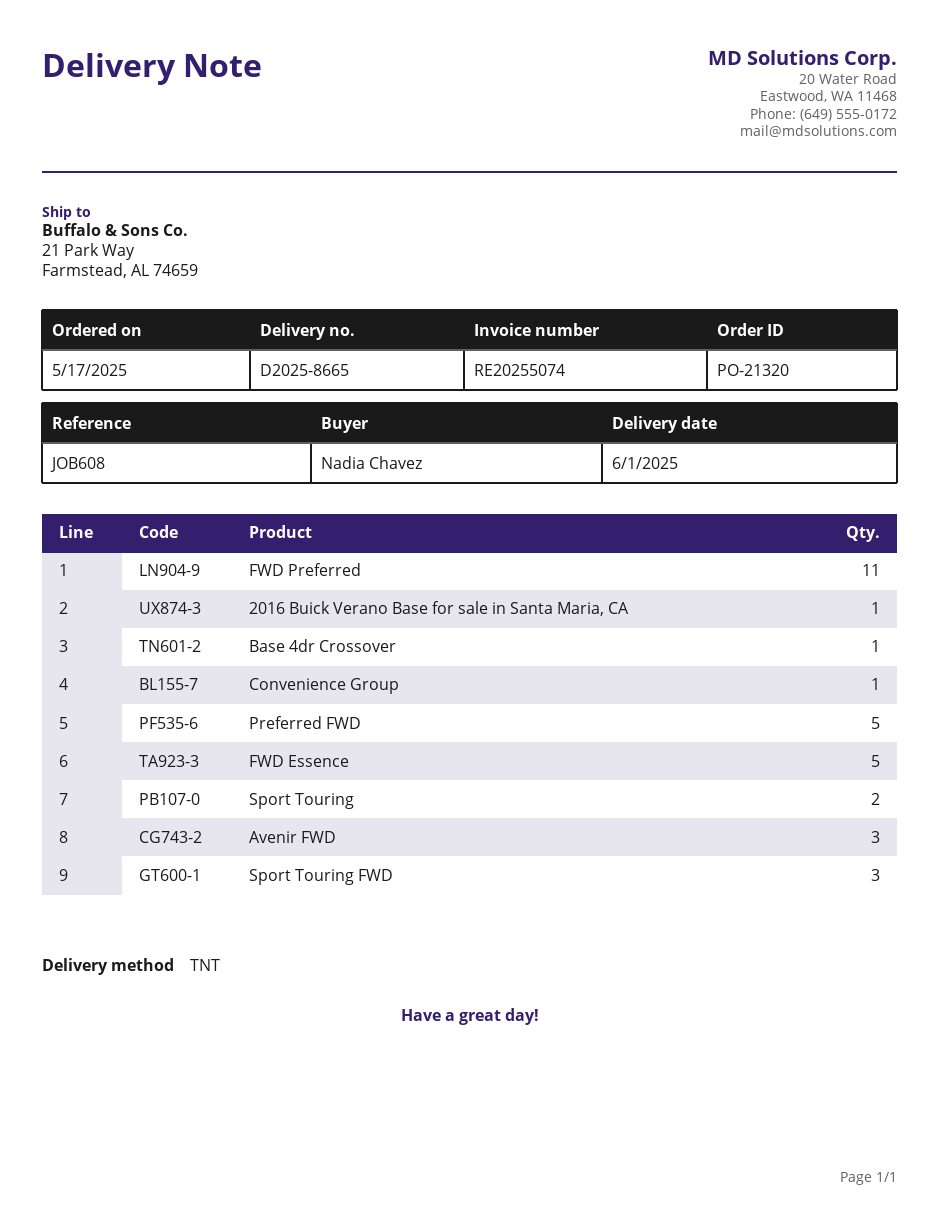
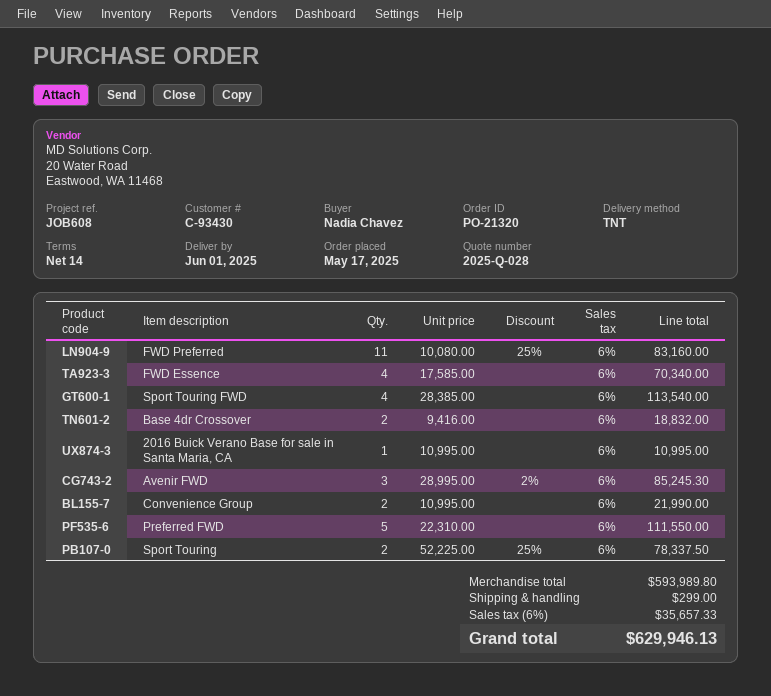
Base 4dr Crossover: 1 -> 2
Convenience Group: 1 -> 2
FWD Essence: 5 -> 4
Sport Touring FWD: 3 -> 4

